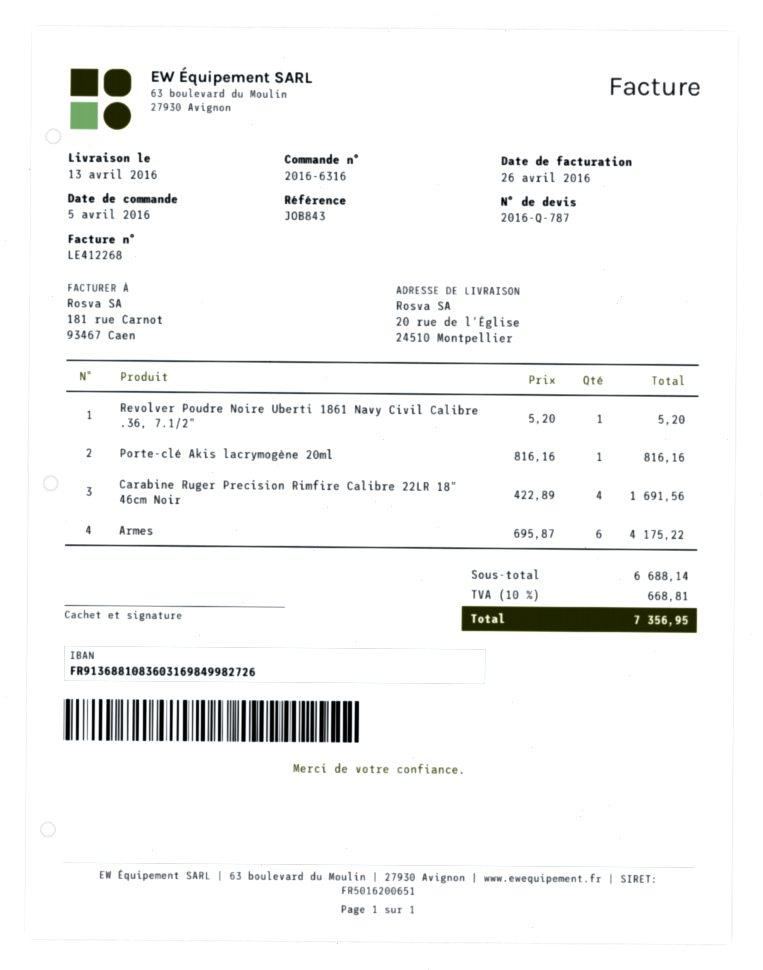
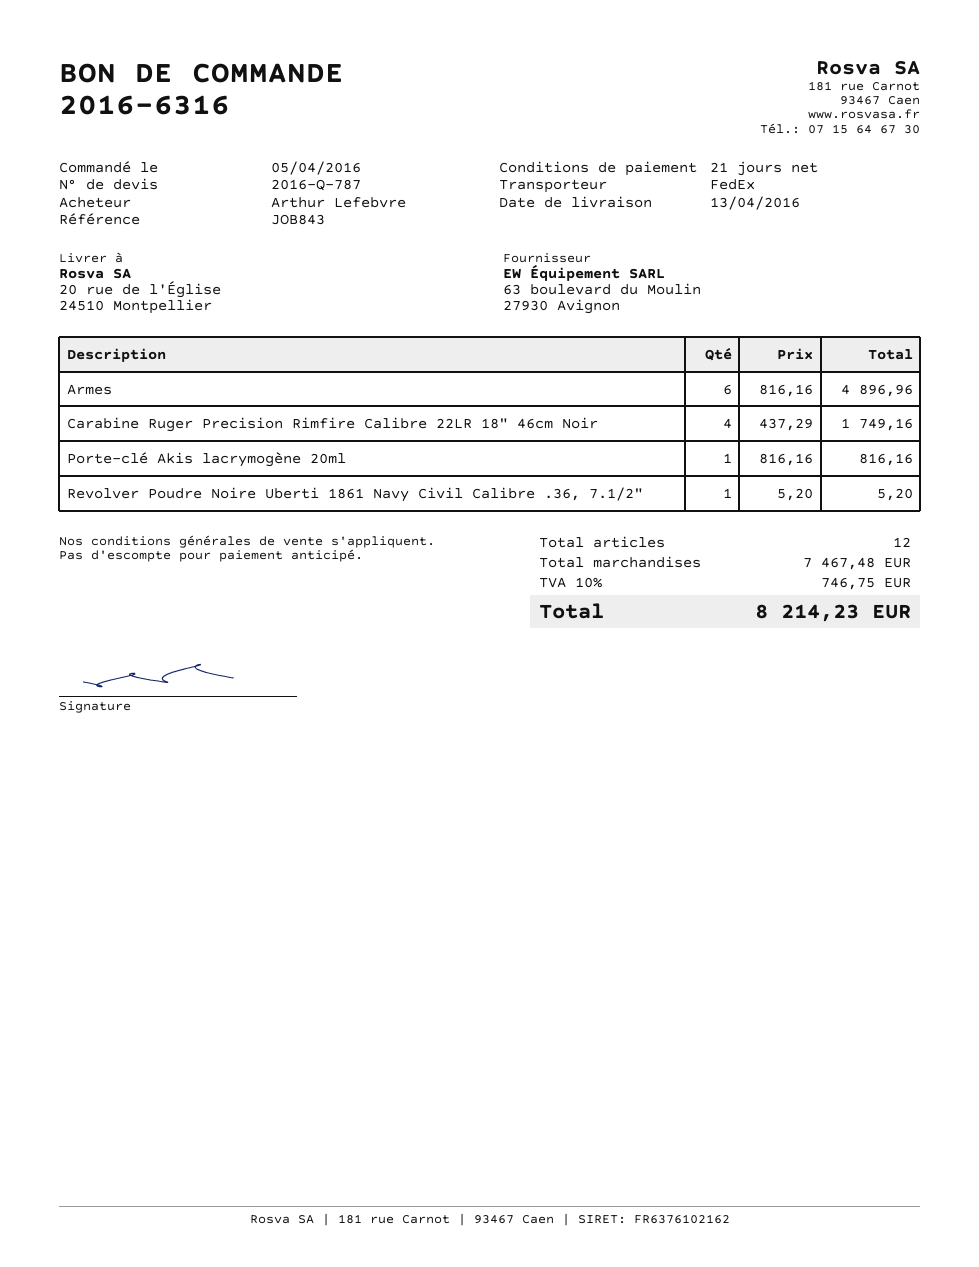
Carabine Ruger Precision Rimfire Calibre 22LR 18" 46cm Noir: 4 x 422.89 = 1691.56 -> 4 x 437.29 = 1749.16
Armes: 6 x 695.87 = 4175.22 -> 6 x 816.16 = 4896.96
subtotal: 6688.14 -> 7467.48
tax: 10% = 668.81 -> 10% = 746.75
total: 7356.95 -> 8214.23

